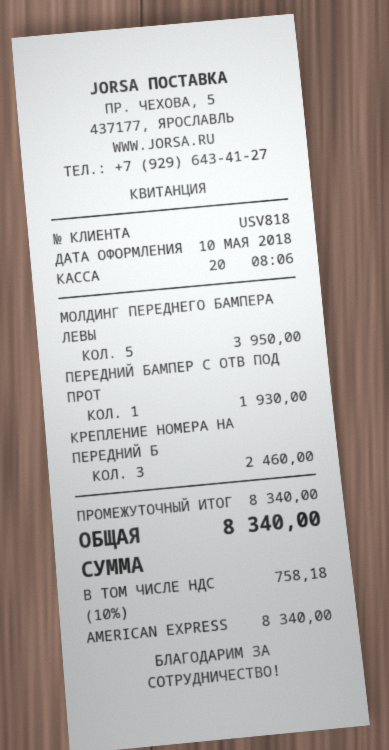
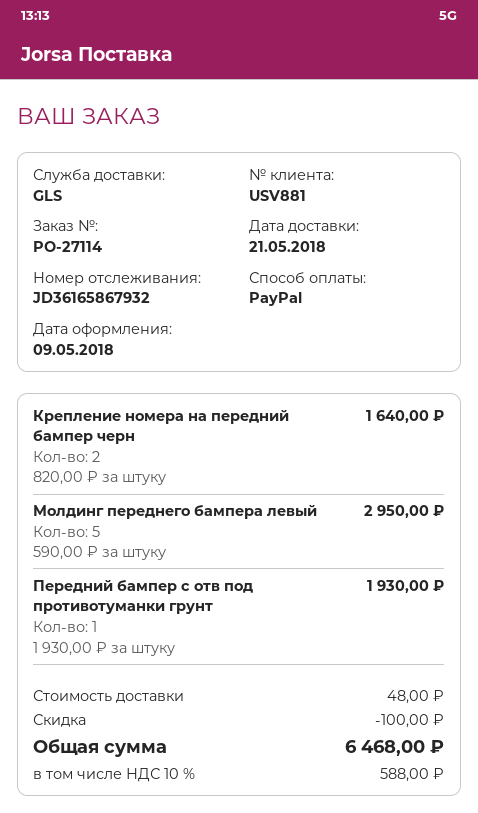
order date: 2018-05-10 -> 2018-05-09
customer number: USV818 -> USV881
payment method: American Express -> PayPal
МОЛДИНГ ПЕРЕДНЕГО БАМПЕРА ЛЕВЫ: 5 for 3950.00 -> 5 for 2950.00
КРЕПЛЕНИЕ НОМЕРА НА ПЕРЕДНИЙ Б: 3 for 2460.00 -> 2 for 1640.00
discount: none -> 100.00
shipping: none -> 48.00
tax: 10% = 758.18 -> 10% = 588.00
total: 8340.00 -> 6468.00

